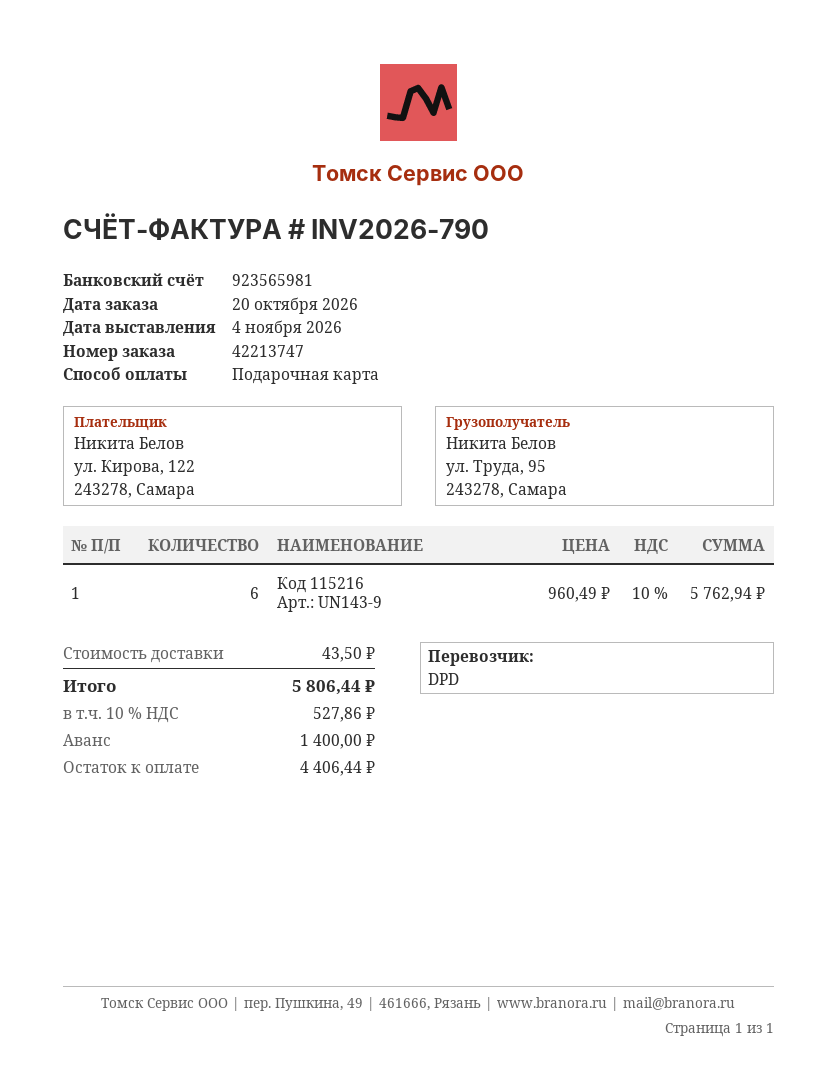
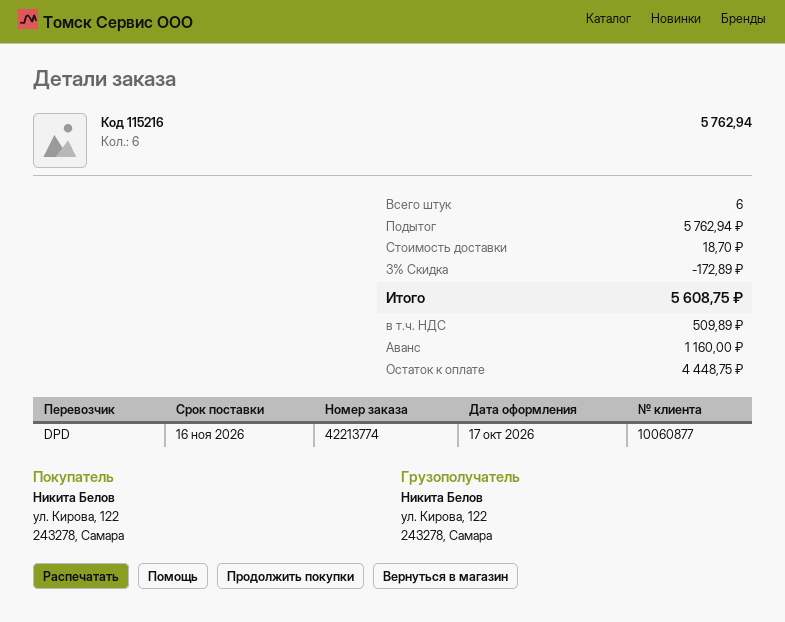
order number: 42213747 -> 42213774
order date: 2026-10-20 -> 2026-10-17
ship to: ул. Труда, 95, 243278, Самара -> ул. Кирова, 122, 243278, Самара
discount: none -> 3% = 172.89
shipping: 43.50 -> 18.70
tax: 527.86 -> 509.89
total: 5806.44 -> 5608.75
deposit: 1400.00 -> 1160.00
balance: 4406.44 -> 4448.75

